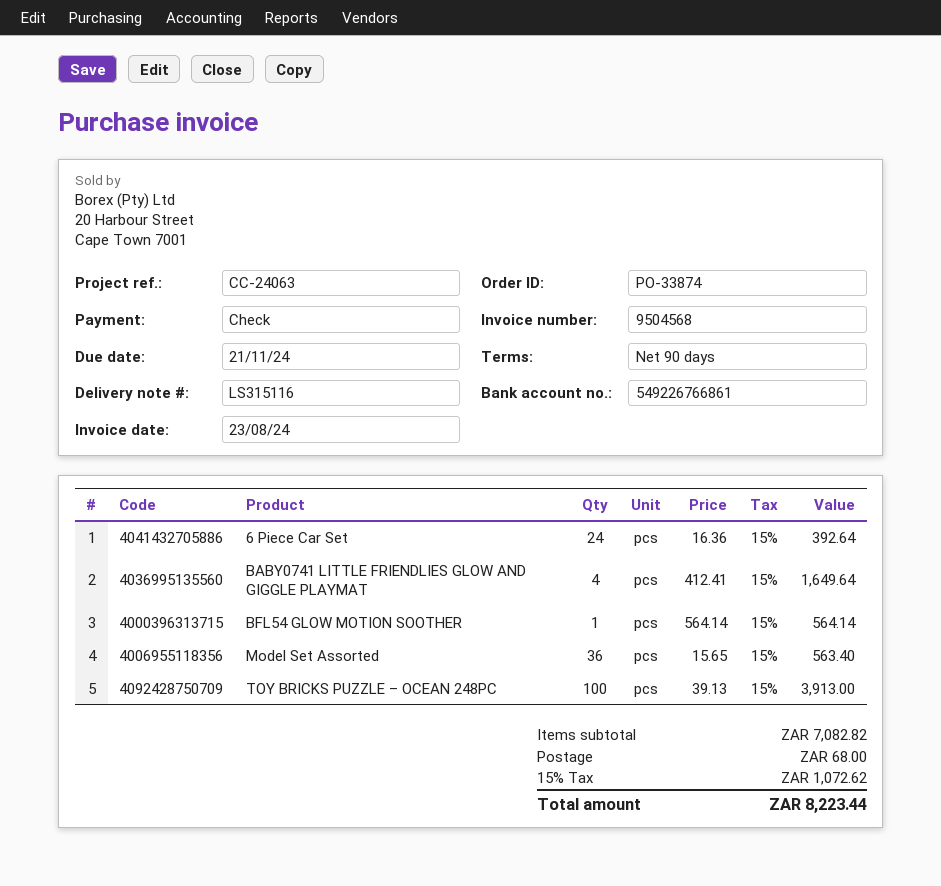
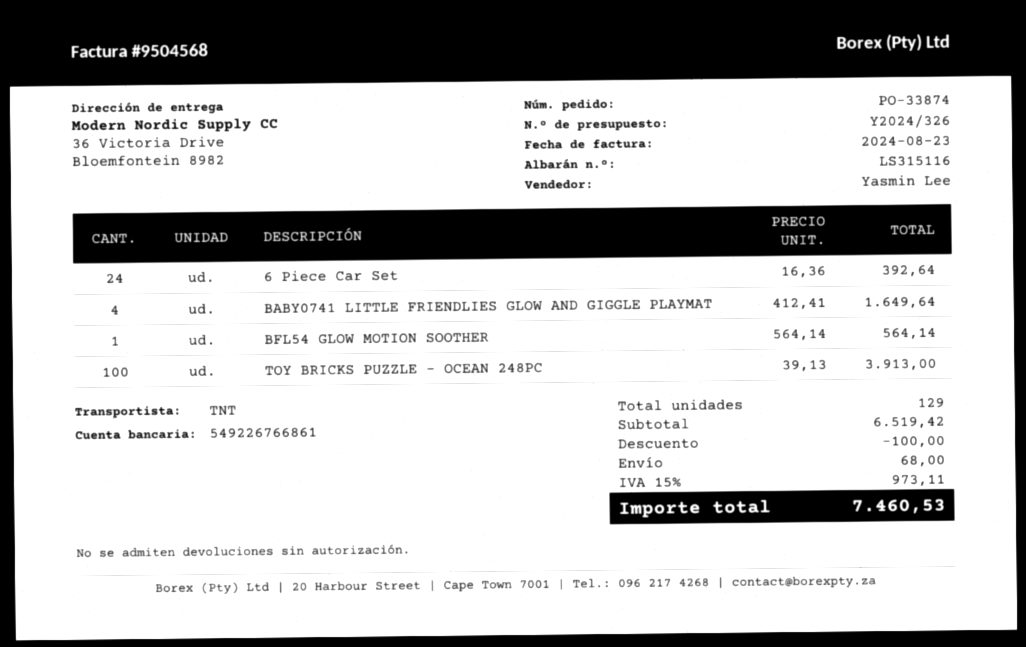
Model Set Assorted: 36 x 15.65 = 563.40 -> none
subtotal: 7082.82 -> 6519.42
discount: none -> 100.00
tax: 15% = 1072.62 -> 15% = 973.11
total: 8223.44 -> 7460.53

